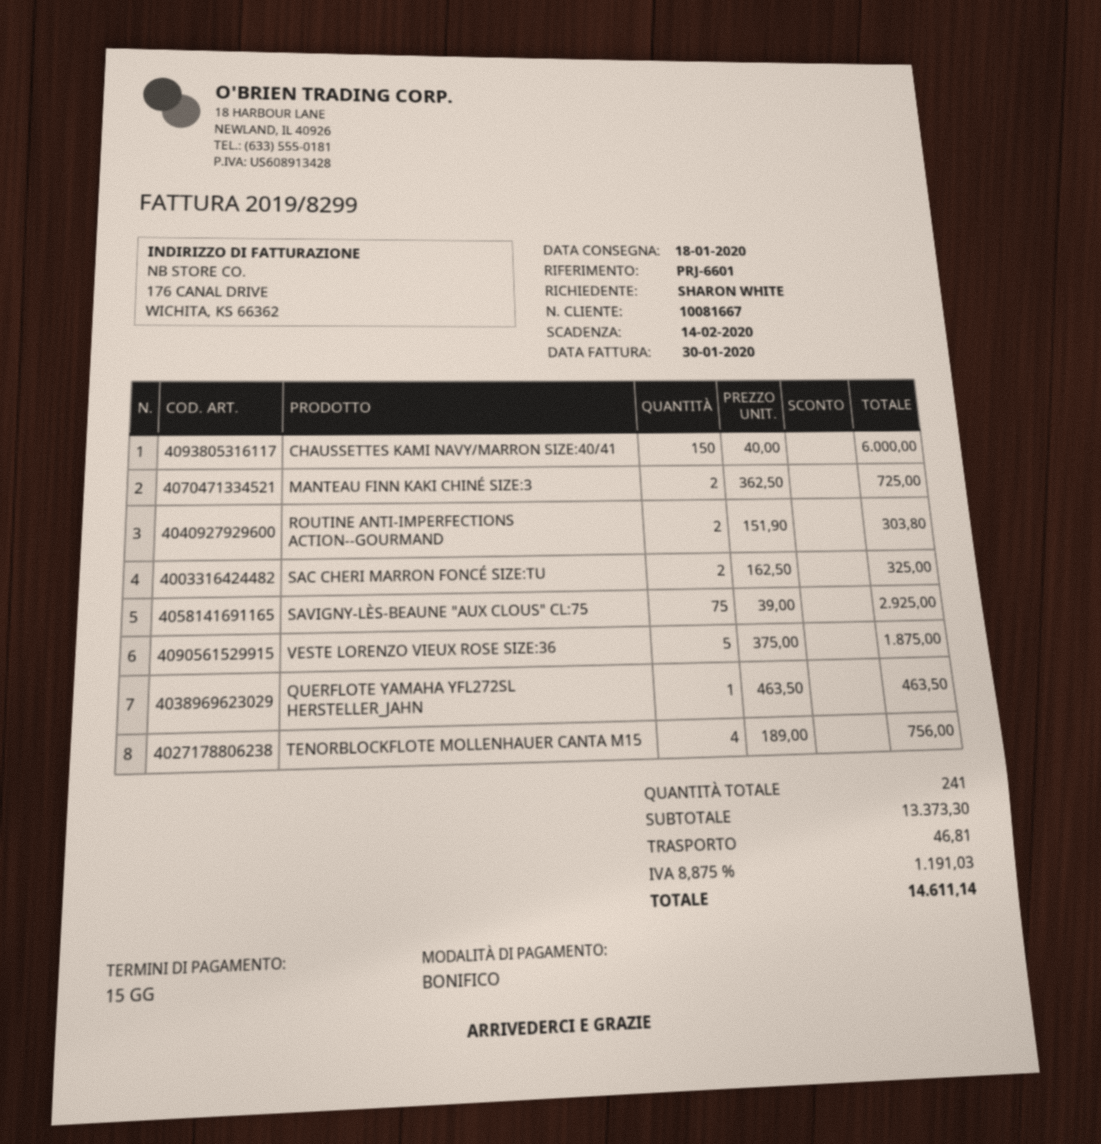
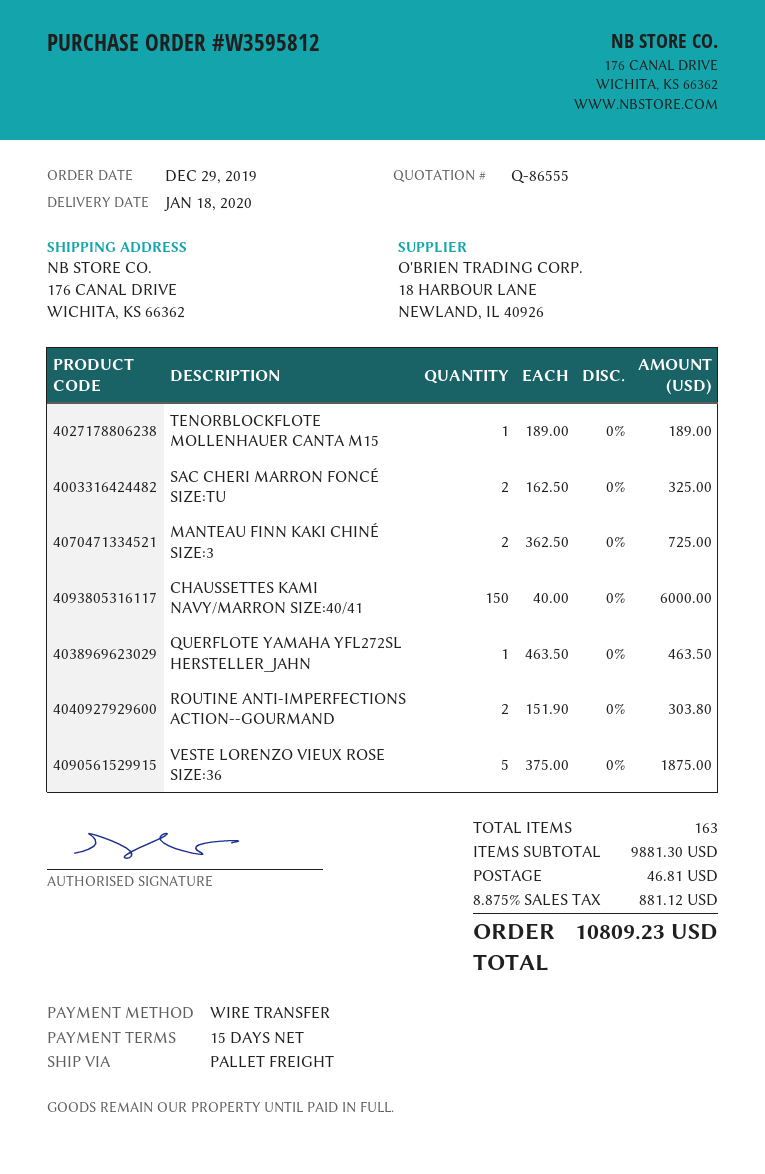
SAVIGNY-LÈS-BEAUNE "AUX CLOUS" CL:75: 75 x 39.00 = 2925.00 -> none
TENORBLOCKFLOTE MOLLENHAUER CANTA M15: 4 x 189.00 = 756.00 -> 1 x 189.00 = 189.00
total quantity: 241 -> 163
subtotal: 13373.30 -> 9881.30
tax: 8.875% = 1191.03 -> 8.875% = 881.12
total: 14611.14 -> 10809.23

